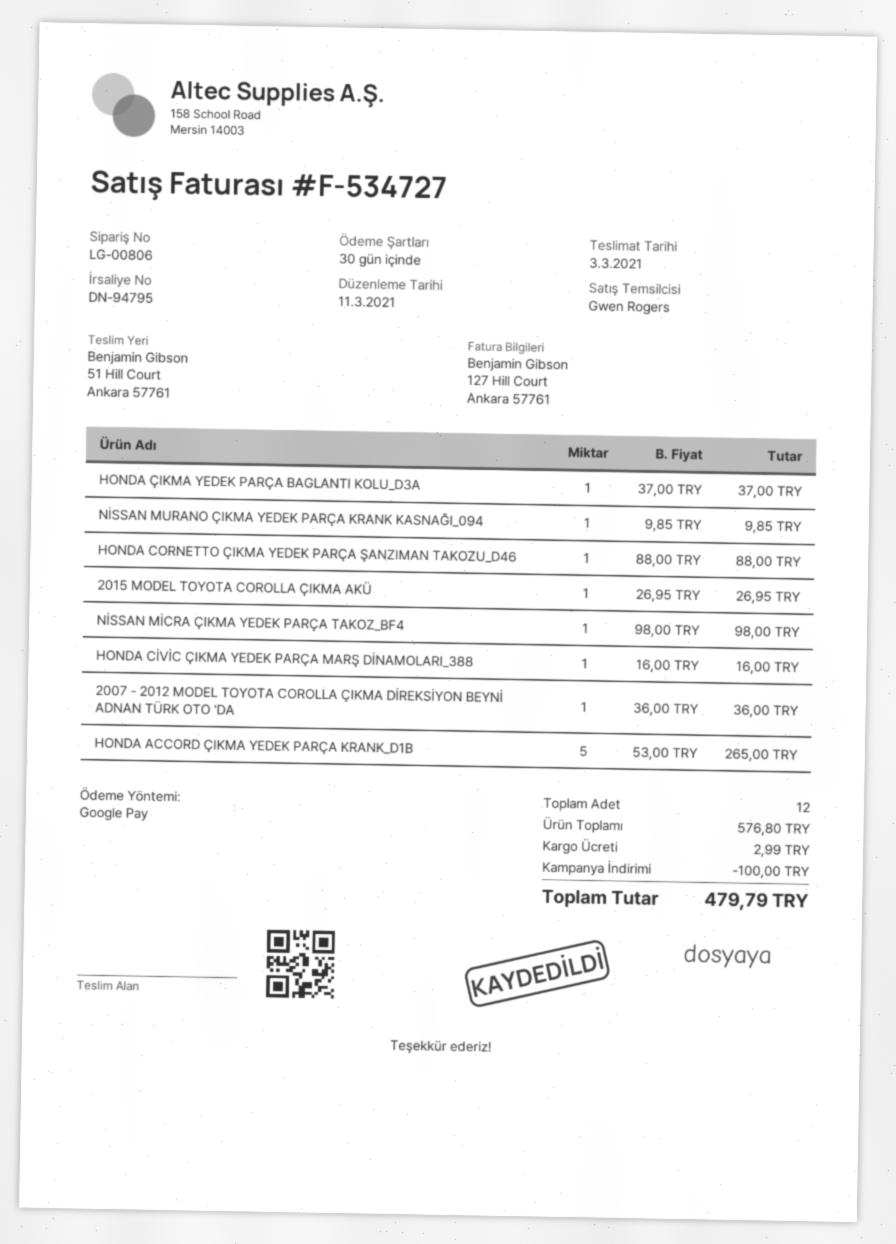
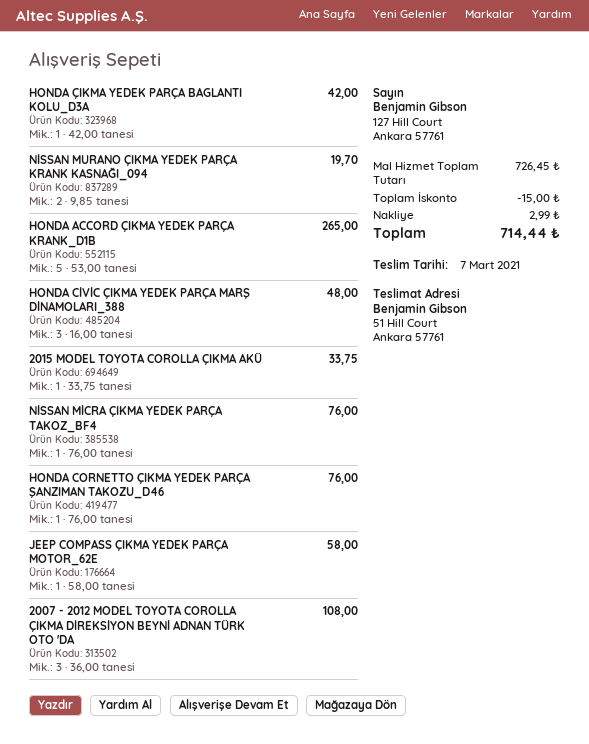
delivery date: 2021-03-03 -> 2021-03-07
HONDA ÇIKMA YEDEK PARÇA BAGLANTI KOLU_D3A: 1 x 37.00 = 37.00 -> 1 x 42.00 = 42.00
NİSSAN MURANO ÇIKMA YEDEK PARÇA KRANK KASNAĞI_094: 1 x 9.85 = 9.85 -> 2 x 9.85 = 19.70
HONDA CORNETTO ÇIKMA YEDEK PARÇA ŞANZIMAN TAKOZU_D46: 1 x 88.00 = 88.00 -> 1 x 76.00 = 76.00
2015 MODEL TOYOTA COROLLA ÇIKMA AKÜ: 1 x 26.95 = 26.95 -> 1 x 33.75 = 33.75
NİSSAN MİCRA ÇIKMA YEDEK PARÇA TAKOZ_BF4: 1 x 98.00 = 98.00 -> 1 x 76.00 = 76.00
HONDA CİVİC ÇIKMA YEDEK PARÇA MARŞ DİNAMOLARI_388: 1 x 16.00 = 16.00 -> 3 x 16.00 = 48.00
2007 - 2012 MODEL TOYOTA COROLLA ÇIKMA DİREKSİYON BEYNİ ADNAN TÜRK OTO 'DA: 1 x 36.00 = 36.00 -> 3 x 36.00 = 108.00
JEEP COMPASS ÇIKMA YEDEK PARÇA MOTOR_62E: none -> 1 x 58.00 = 58.00
subtotal: 576.80 -> 726.45
discount: 100.00 -> 15.00
total: 479.79 -> 714.44

